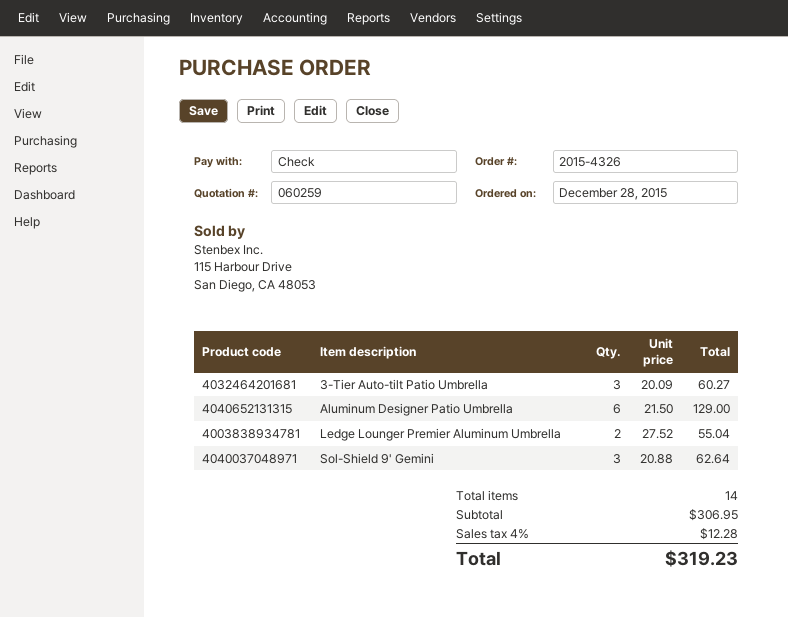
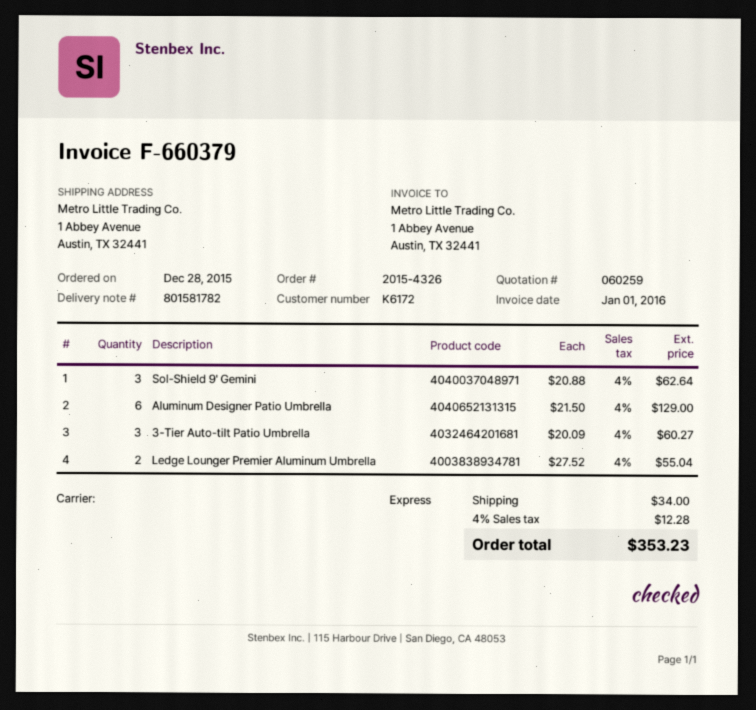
shipping: none -> 34.00
total: 319.23 -> 353.23

